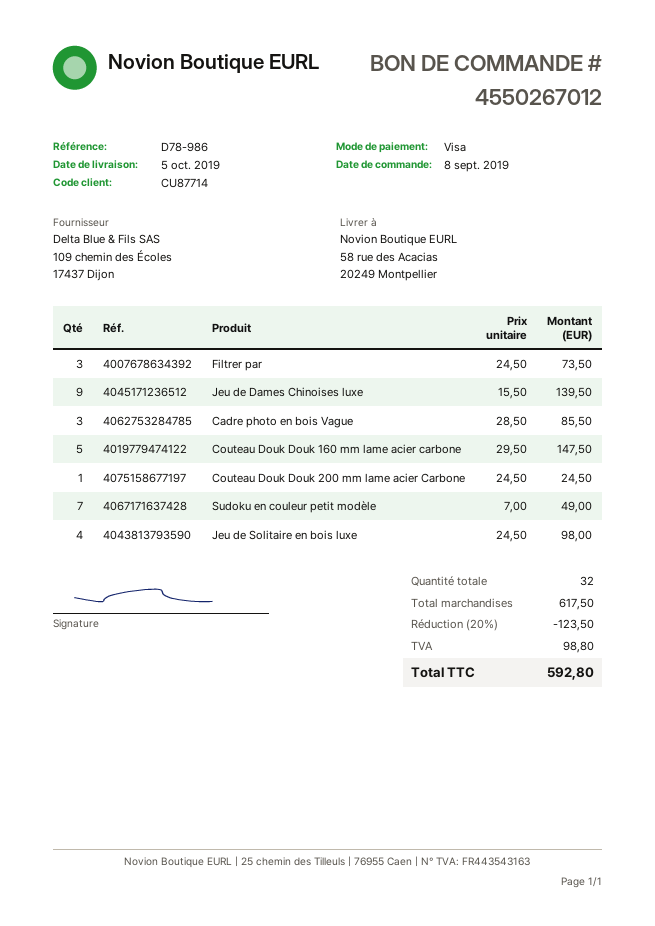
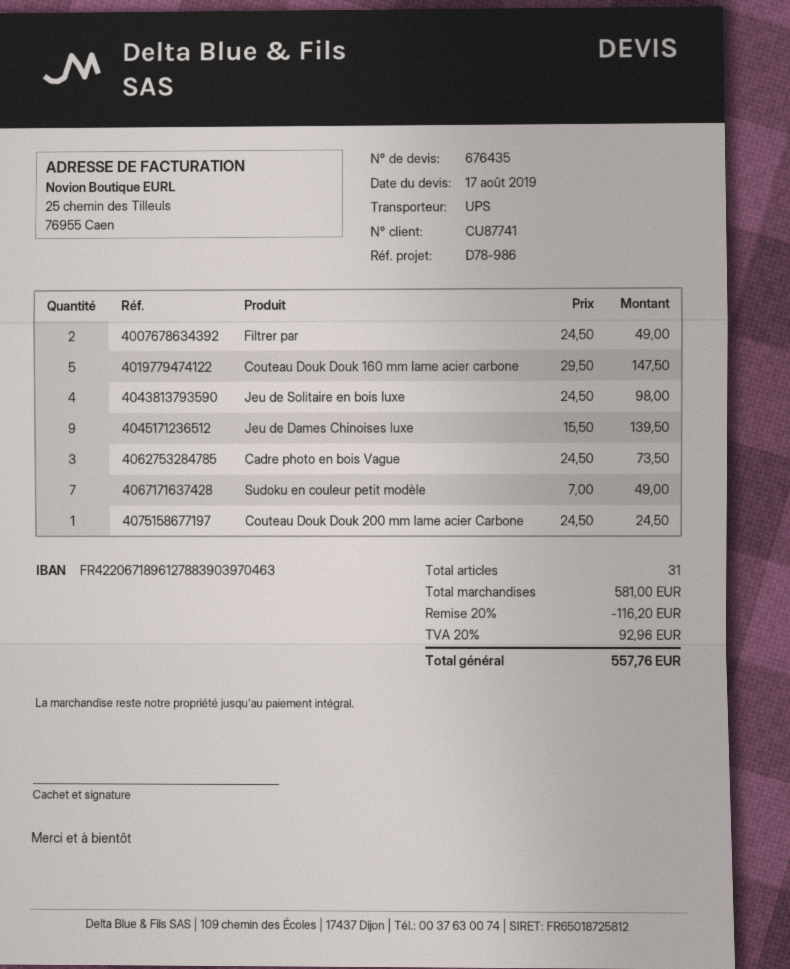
customer number: CU87714 -> CU87741
Filtrer par: 3 x 24.50 = 73.50 -> 2 x 24.50 = 49.00
Cadre photo en bois Vague: 3 x 28.50 = 85.50 -> 3 x 24.50 = 73.50
total quantity: 32 -> 31
subtotal: 617.50 -> 581.00
discount: 20% = 123.50 -> 20% = 116.20
tax: 98.80 -> 92.96
total: 592.80 -> 557.76

